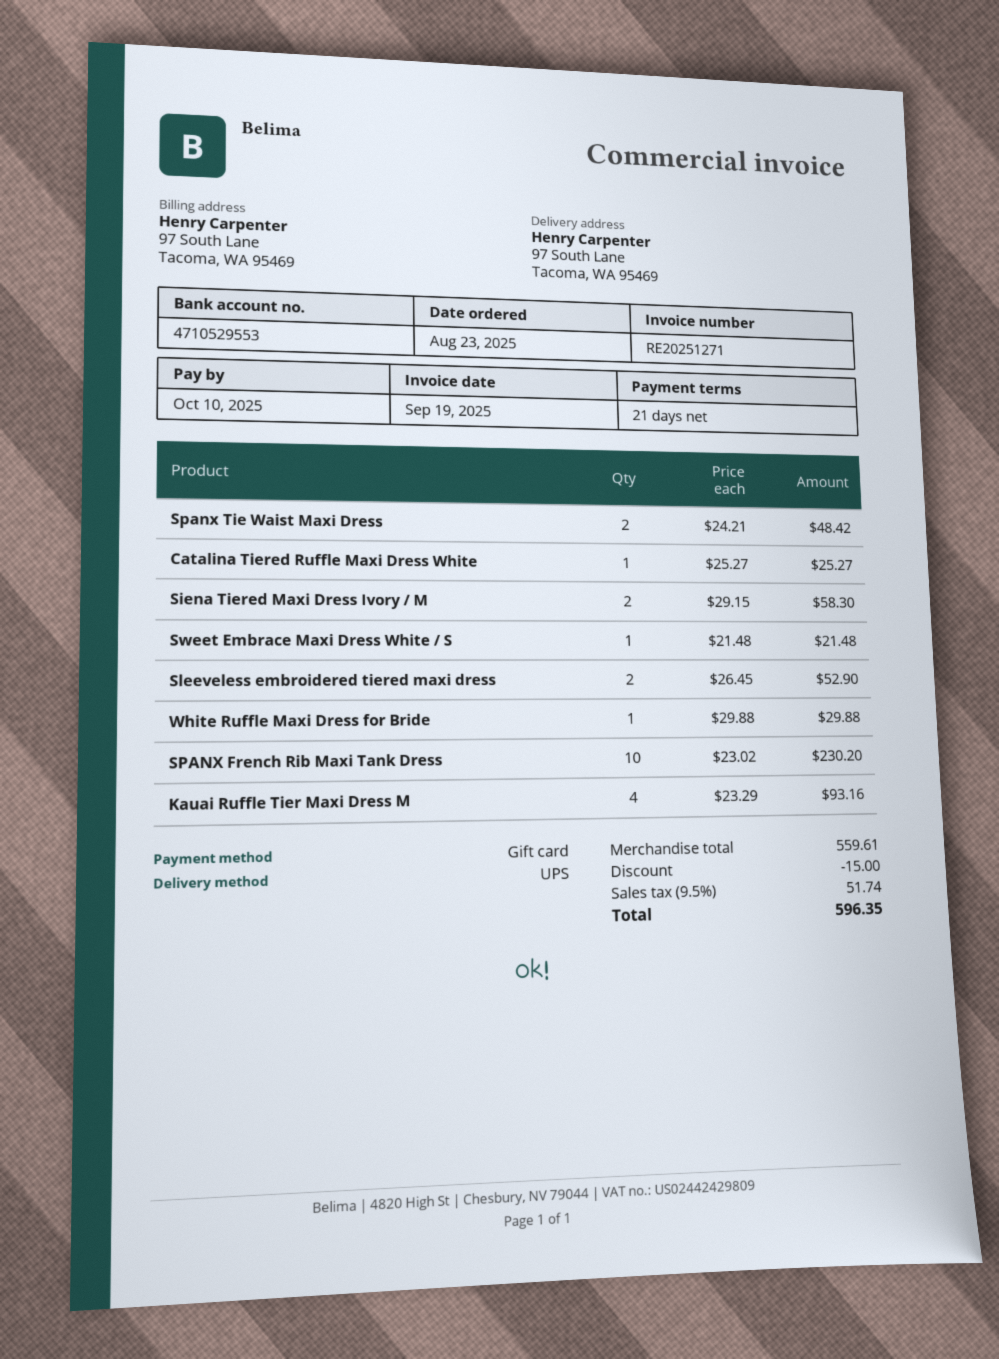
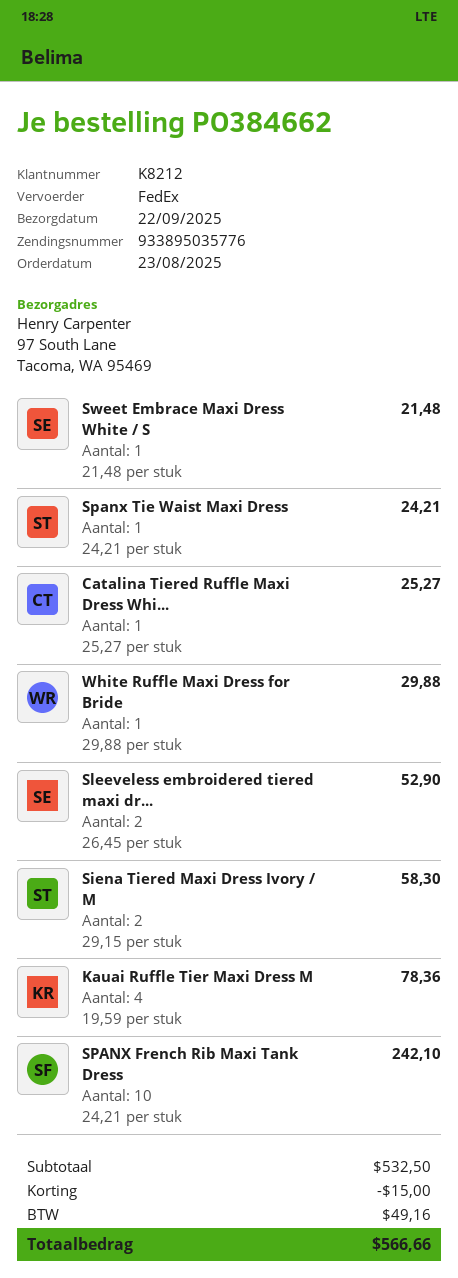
shipping method: UPS -> FedEx
Spanx Tie Waist Maxi Dress: 2 x 24.21 = 48.42 -> 1 x 24.21 = 24.21
SPANX French Rib Maxi Tank Dress: 10 x 23.02 = 230.20 -> 10 x 24.21 = 242.10
Kauai Ruffle Tier Maxi Dress M: 4 x 23.29 = 93.16 -> 4 x 19.59 = 78.36
subtotal: 559.61 -> 532.50
tax: 51.74 -> 49.16
total: 596.35 -> 566.66

